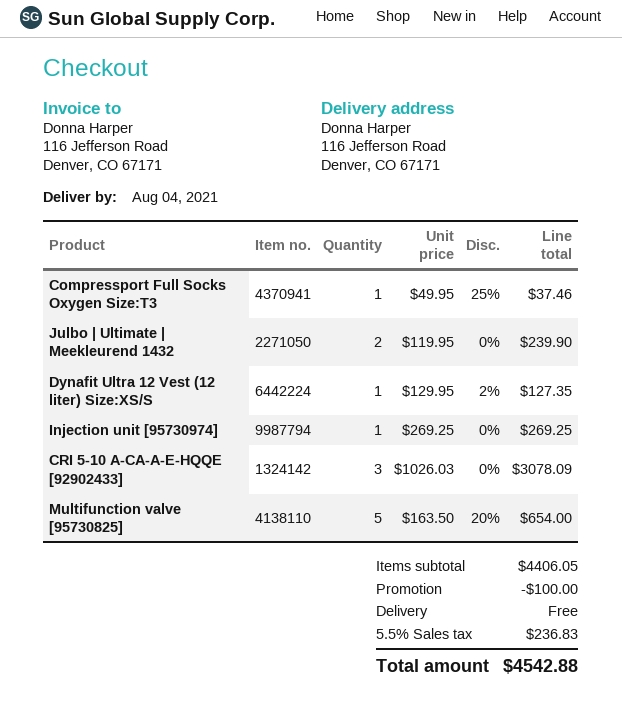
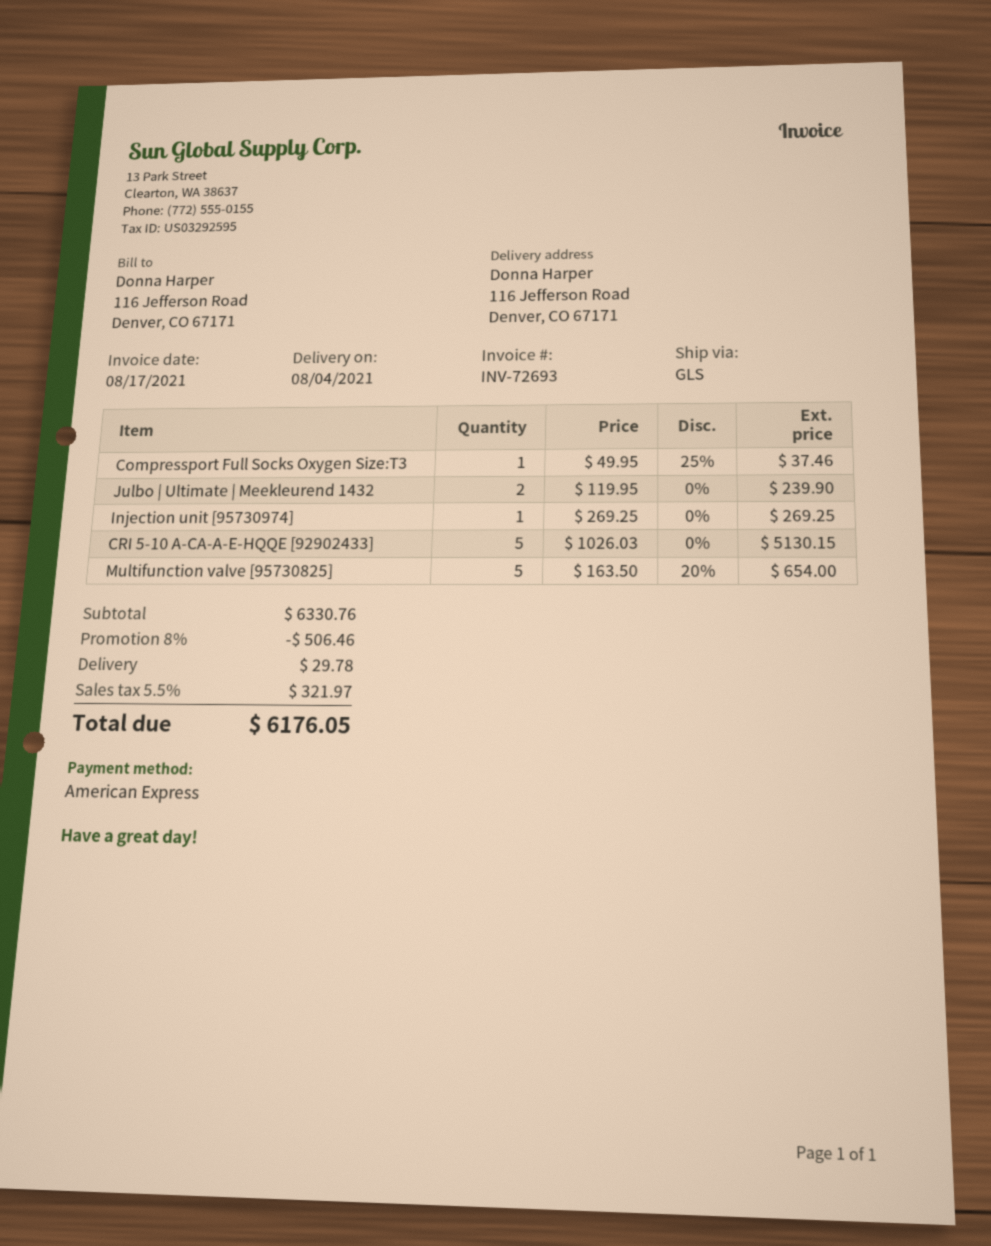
Dynafit Ultra 12 Vest (12 liter) Size:XS/S: 1 x 129.95 - 2% = 127.35 -> none
CRI 5-10 A-CA-A-E-HQQE [92902433]: 3 x 1026.03 = 3078.09 -> 5 x 1026.03 = 5130.15
subtotal: 4406.05 -> 6330.76
discount: 100.00 -> 506.46
shipping: 0.00 -> 29.78
tax: 5.5% = 236.83 -> 5.5% = 321.97
total: 4542.88 -> 6176.05

